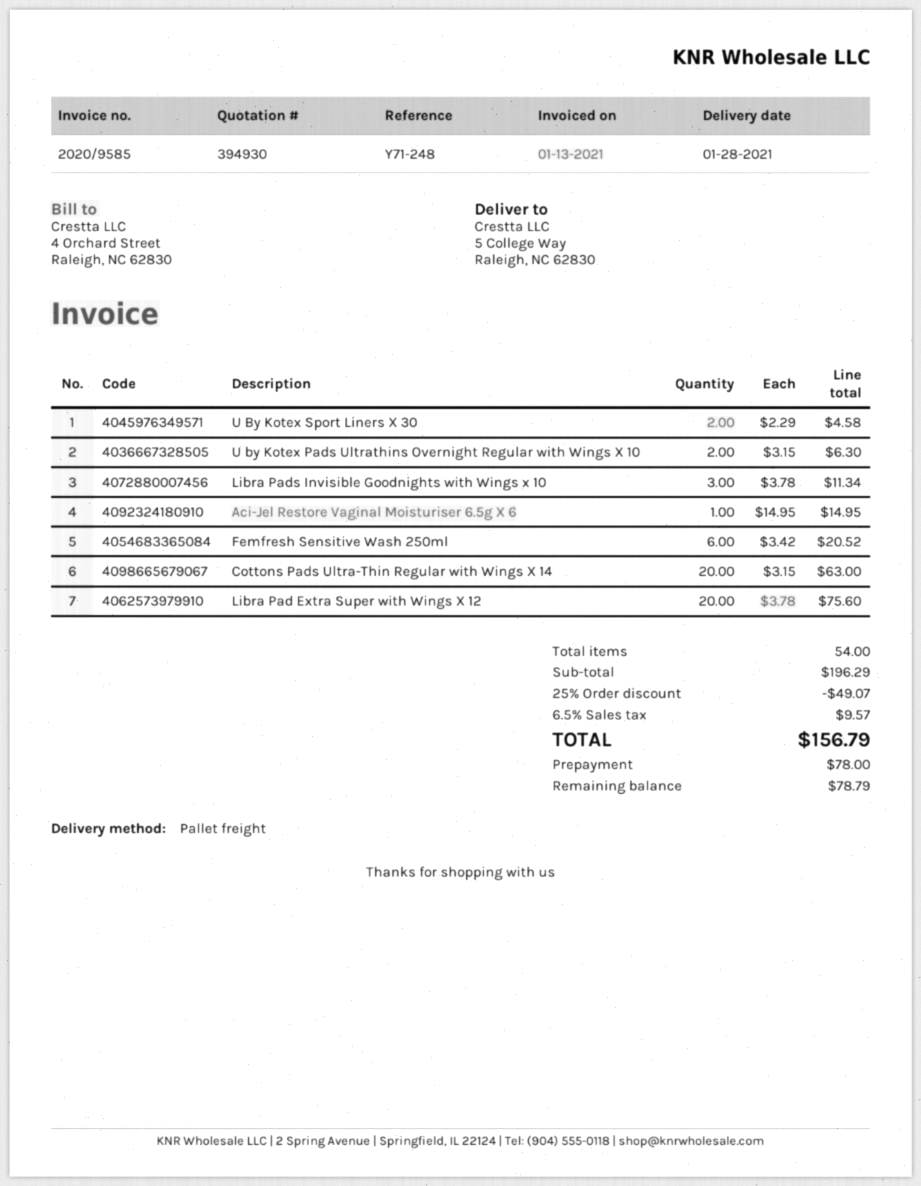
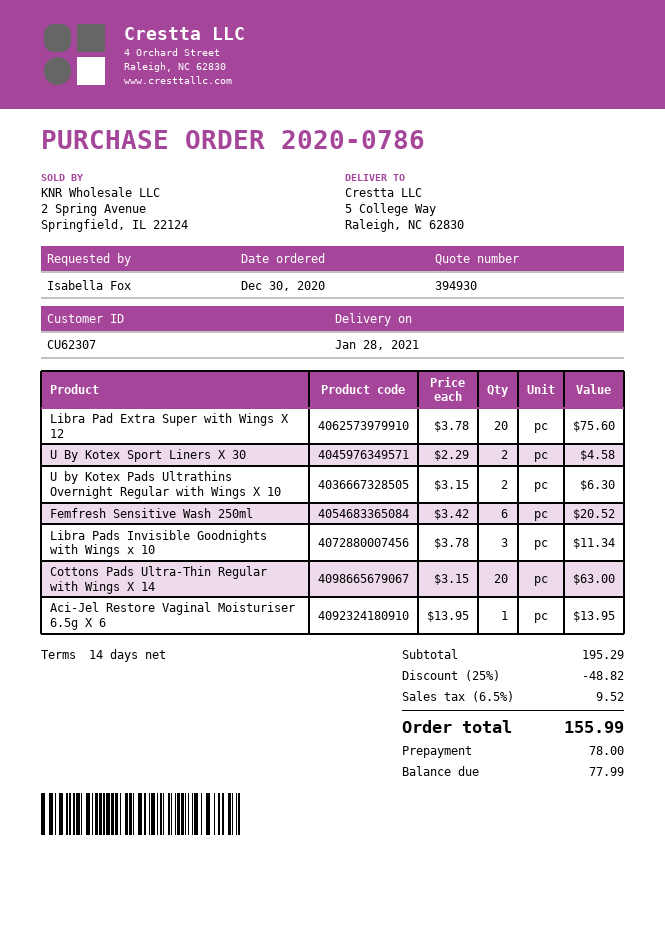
Aci-Jel Restore Vaginal Moisturiser 6.5g X 6: 1 x 14.95 = 14.95 -> 1 x 13.95 = 13.95
subtotal: 196.29 -> 195.29
discount: 25% = 49.07 -> 25% = 48.82
tax: 6.5% = 9.57 -> 6.5% = 9.52
total: 156.79 -> 155.99
balance: 78.79 -> 77.99

